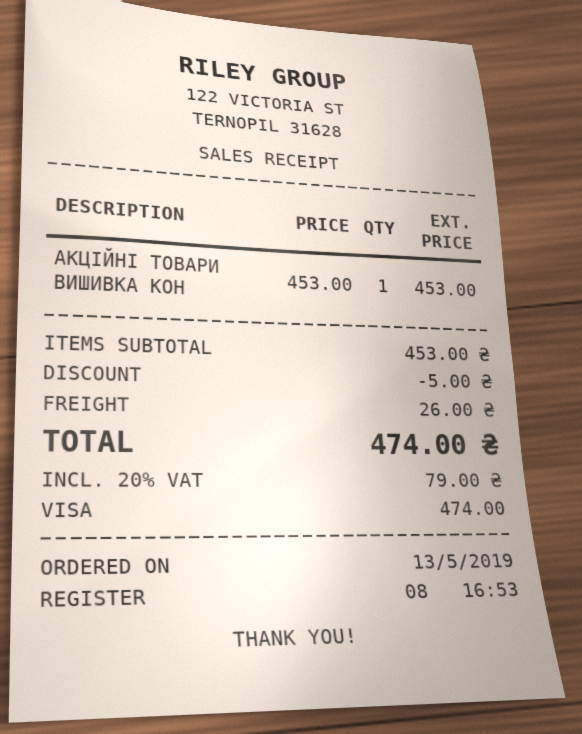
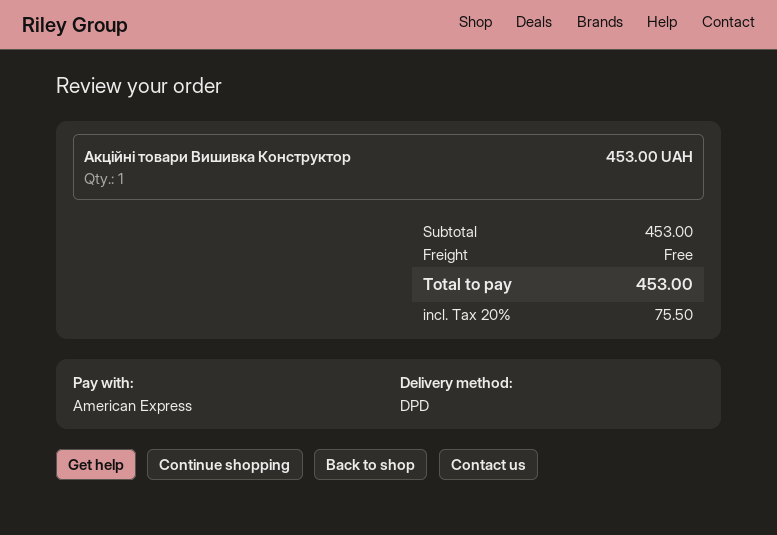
payment method: Visa -> American Express
discount: 5.00 -> none
shipping: 26.00 -> 0.00
tax: 20% = 79.00 -> 20% = 75.50
total: 474.00 -> 453.00

